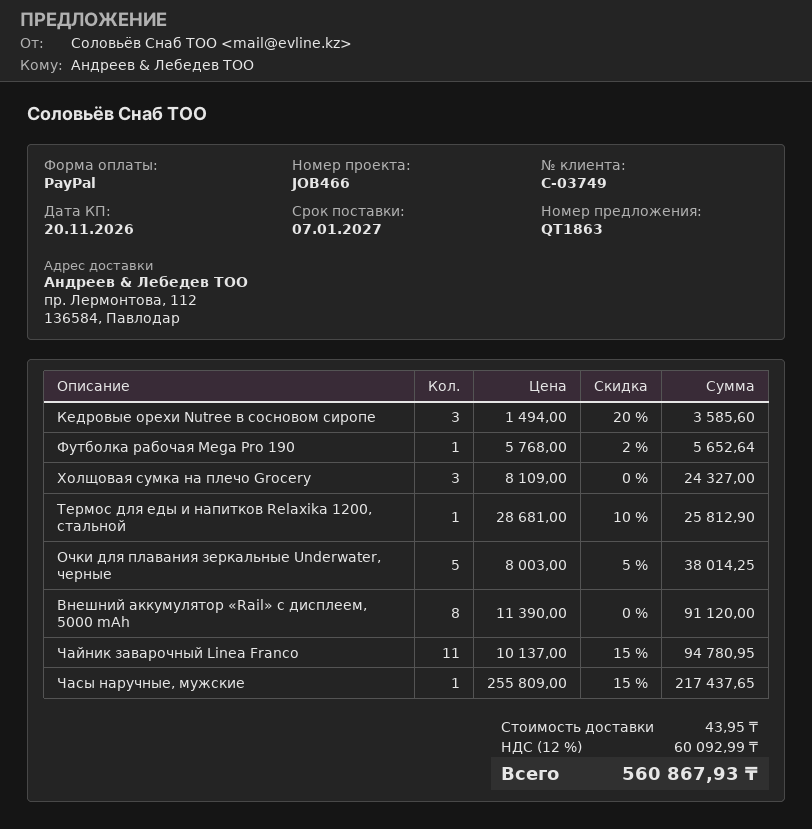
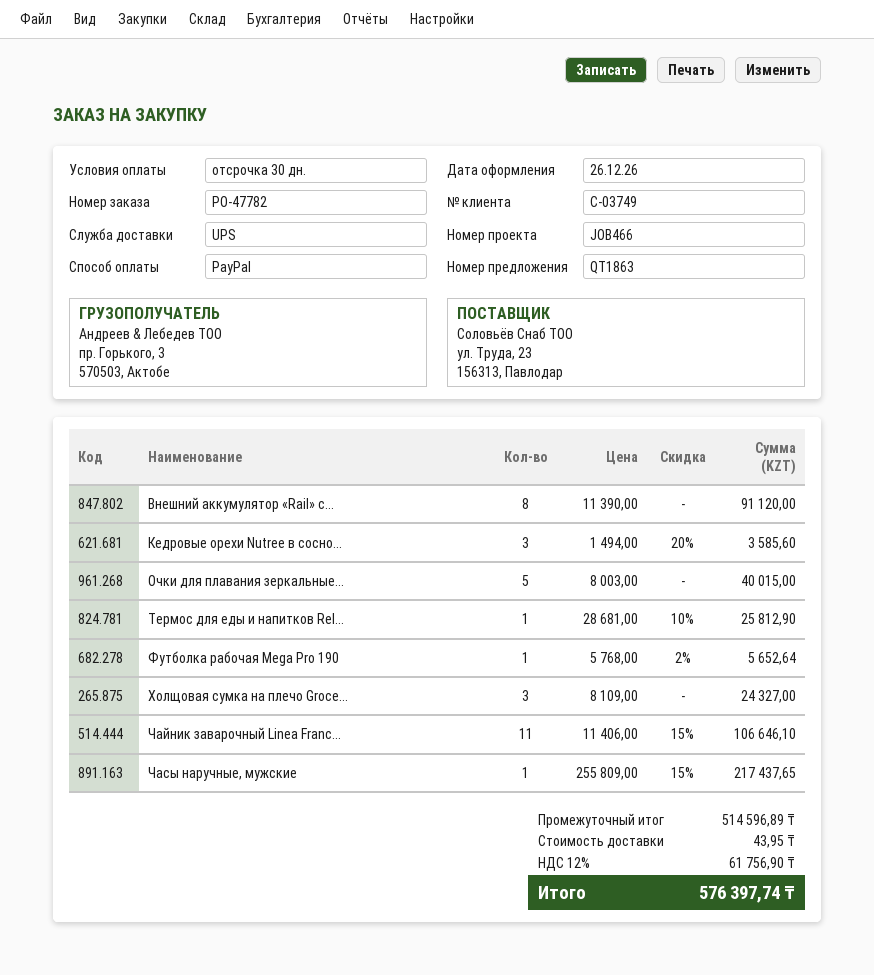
ship to: пр. Лермонтова, 112, 136584, Павлодар -> пр. Горького, 3, 570503, Актобе
Очки для плавания зеркальные Underwater, черные: 5 x 8003.00 - 5% = 38014.25 -> 5 x 8003.00 = 40015.00
Чайник заварочный Linea Franco: 11 x 10137.00 - 15% = 94780.95 -> 11 x 11406.00 - 15% = 106646.10
tax: 12% = 60092.99 -> 12% = 61756.90
total: 560867.93 -> 576397.74

